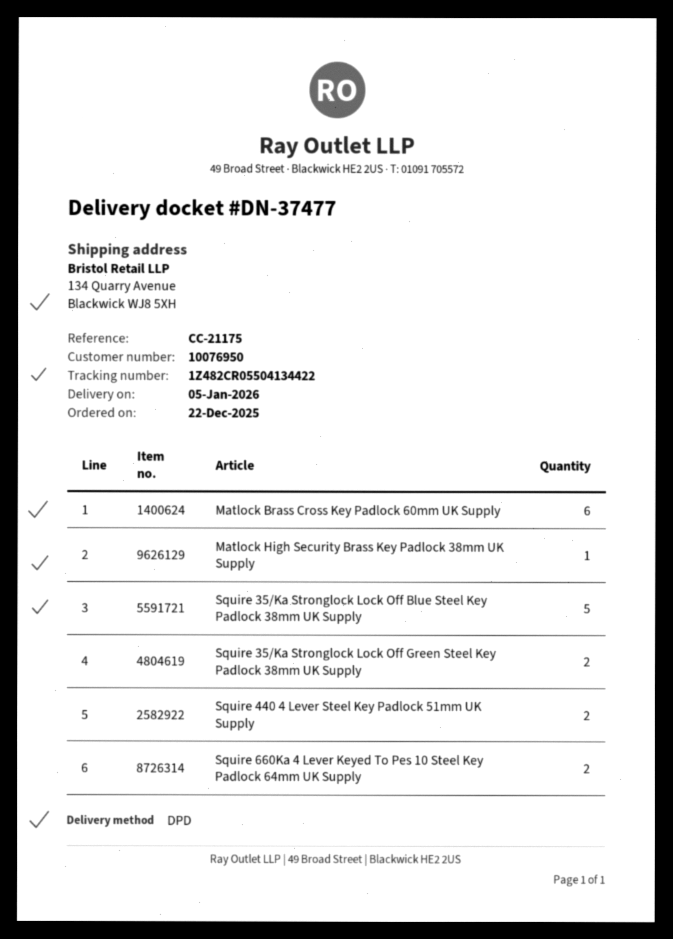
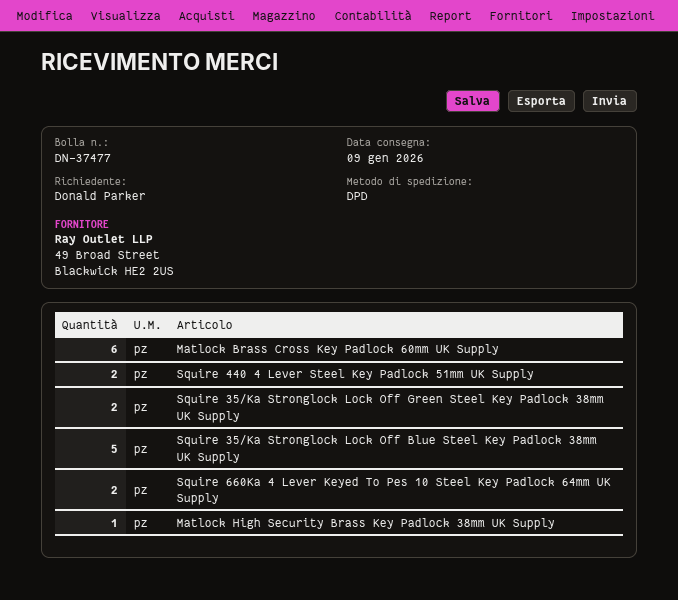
delivery date: 2026-01-05 -> 2026-01-09

